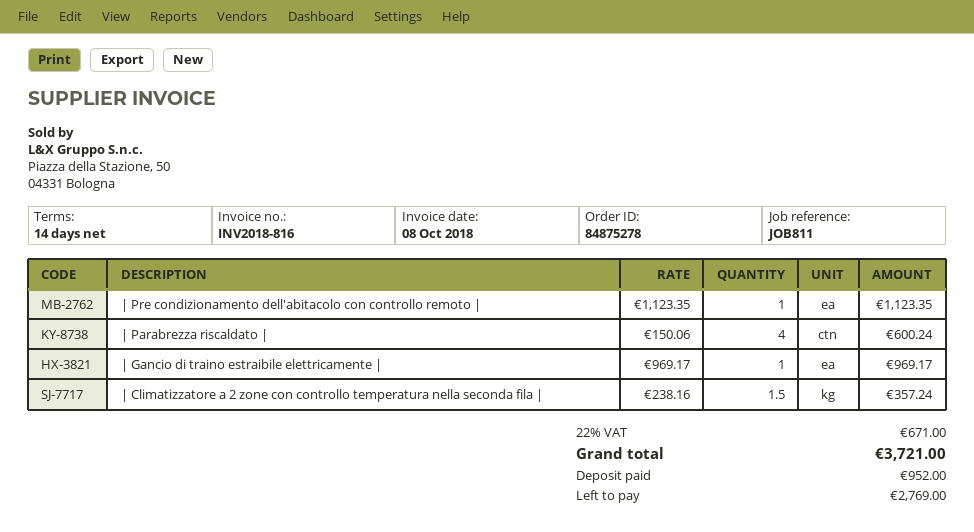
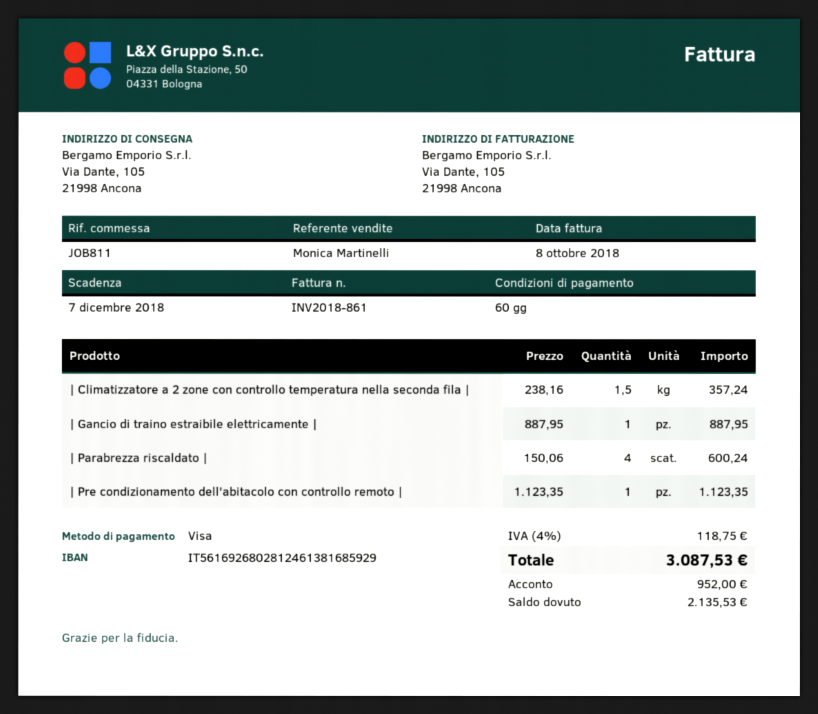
invoice number: INV2018-816 -> INV2018-861
payment terms: 14 days -> 60 days
| Gancio di traino estraibile elettricamente |: 1 x 969.17 = 969.17 -> 1 x 887.95 = 887.95
tax: 22% = 671.00 -> 4% = 118.75
total: 3721.00 -> 3087.53
balance: 2769.00 -> 2135.53

